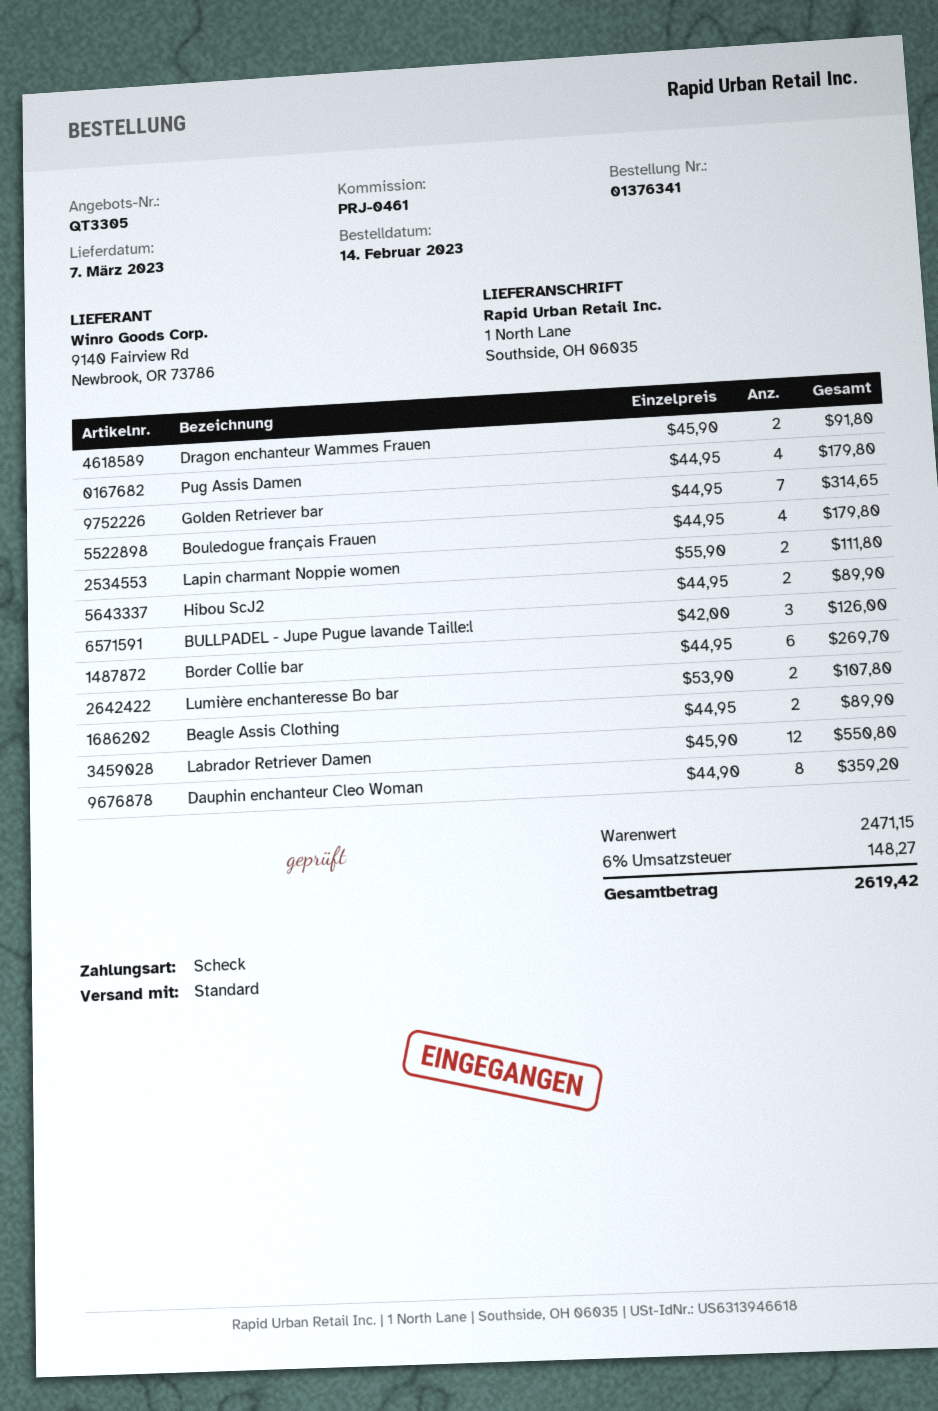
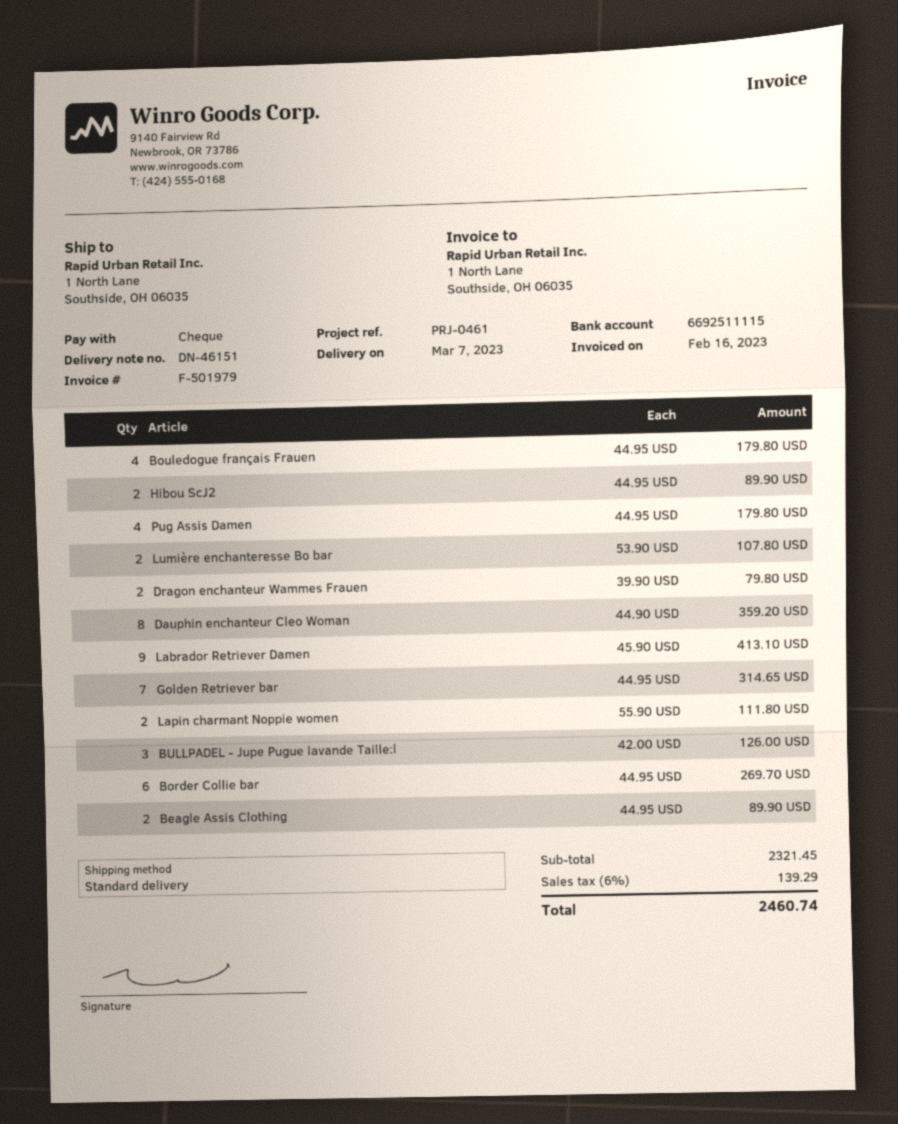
Dragon enchanteur Wammes Frauen: 2 x 45.90 = 91.80 -> 2 x 39.90 = 79.80
Labrador Retriever Damen: 12 x 45.90 = 550.80 -> 9 x 45.90 = 413.10
subtotal: 2471.15 -> 2321.45
tax: 6% = 148.27 -> 6% = 139.29
total: 2619.42 -> 2460.74

